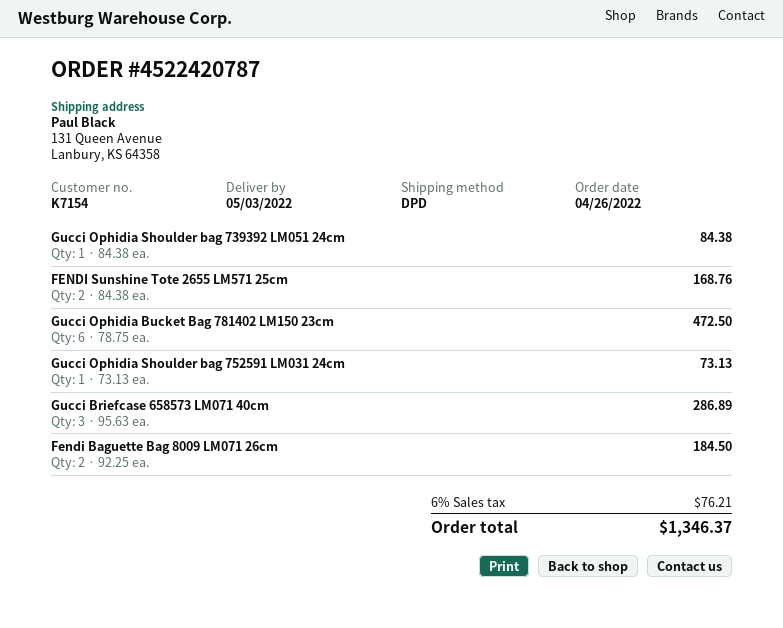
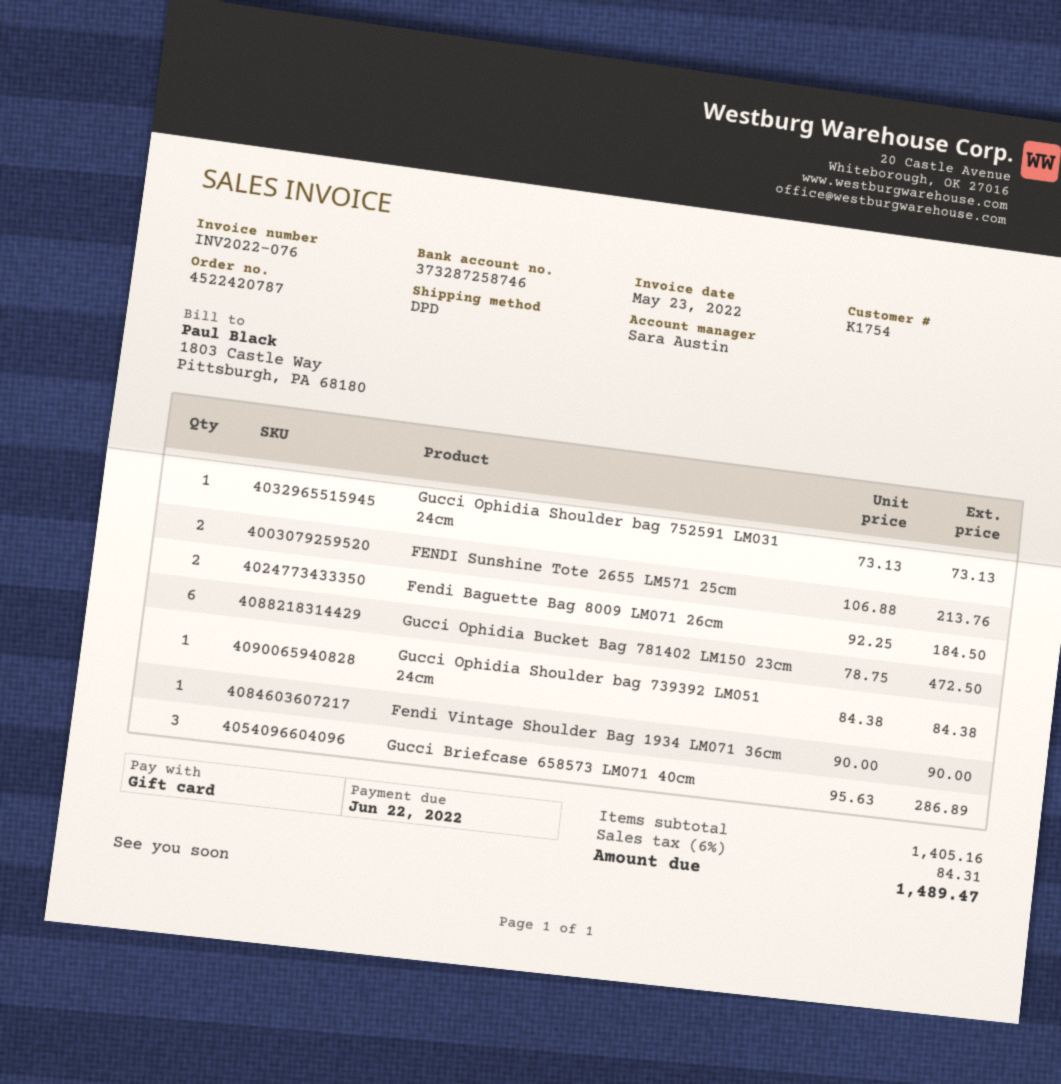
customer number: K7154 -> K1754
FENDI Sunshine Tote 2655 LM571 25cm: 2 x 84.38 = 168.76 -> 2 x 106.88 = 213.76
Fendi Vintage Shoulder Bag 1934 LM071 36cm: none -> 1 x 90.00 = 90.00
tax: 6% = 76.21 -> 6% = 84.31
total: 1346.37 -> 1489.47

